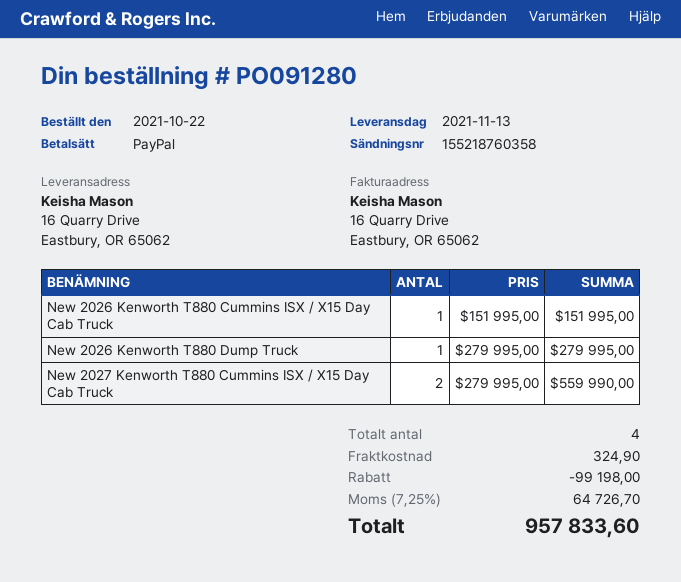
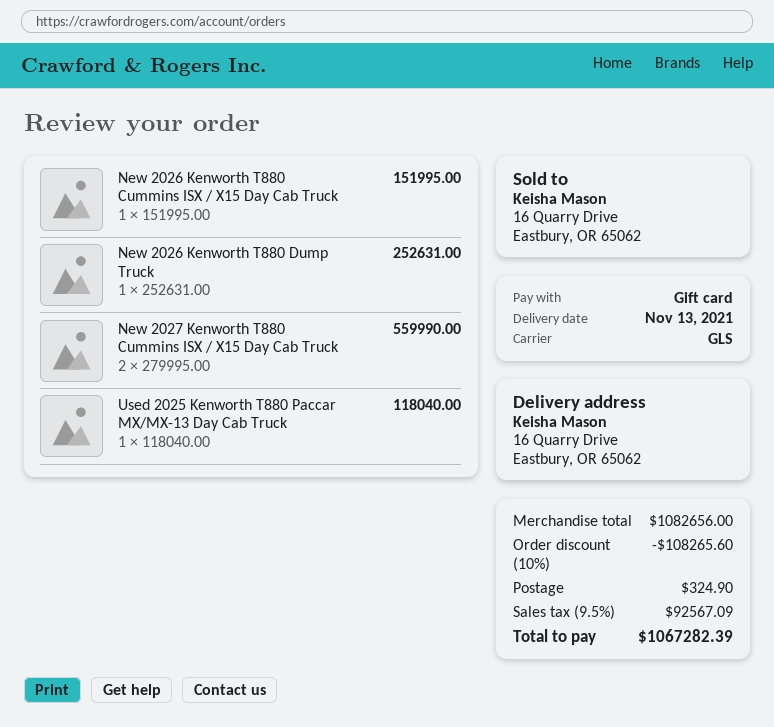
payment method: PayPal -> gift card
New 2026 Kenworth T880 Dump Truck: 1 x 279995.00 = 279995.00 -> 1 x 252631.00 = 252631.00
Used 2025 Kenworth T880 Paccar MX/MX-13 Day Cab Truck: none -> 1 x 118040.00 = 118040.00
discount: 99198.00 -> 108265.60
tax: 7.25% = 64726.70 -> 9.5% = 92567.09
total: 957833.60 -> 1067282.39

